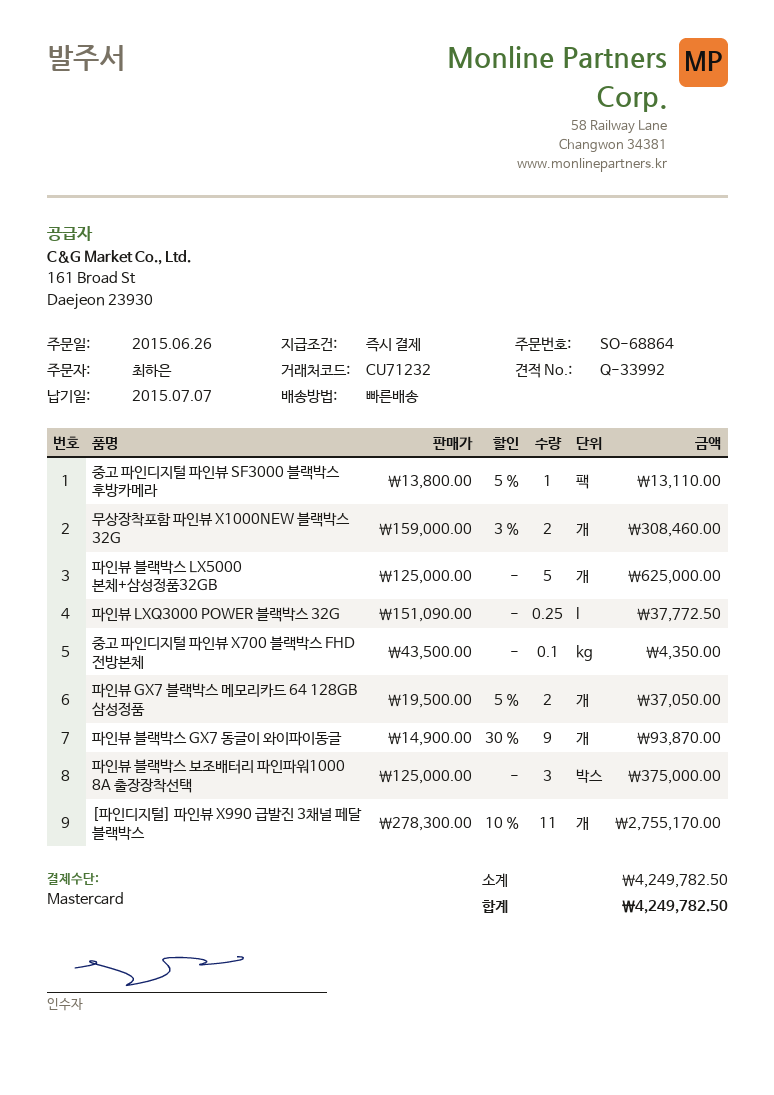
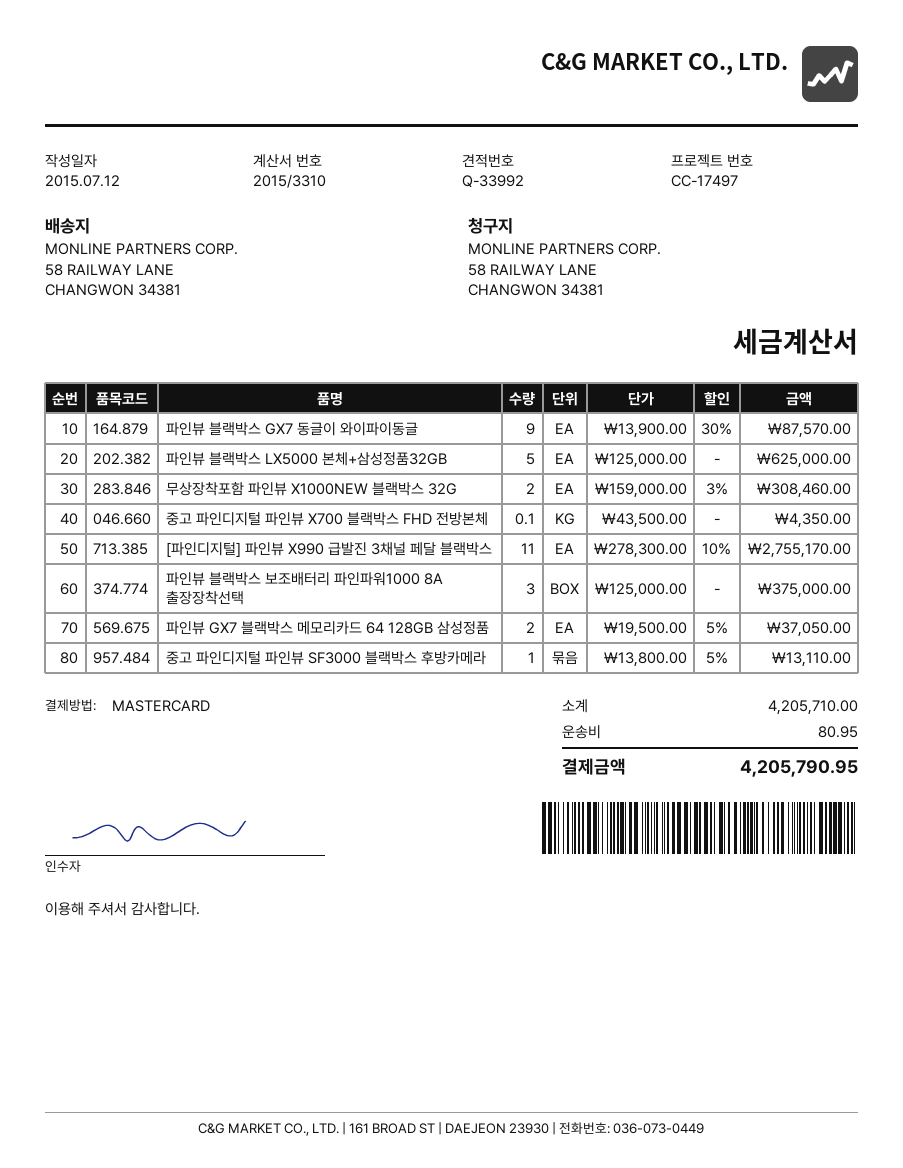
파인뷰 LXQ3000 POWER 블랙박스 32G: 0.25 x 151090.00 = 37772.50 -> none
파인뷰 블랙박스 GX7 동글이 와이파이동글: 9 x 14900.00 - 30% = 93870.00 -> 9 x 13900.00 - 30% = 87570.00
subtotal: 4249782.50 -> 4205710.00
shipping: none -> 80.95
total: 4249782.50 -> 4205790.95

